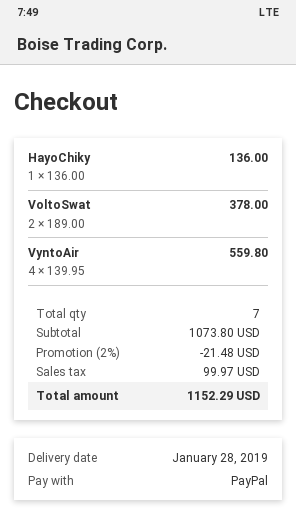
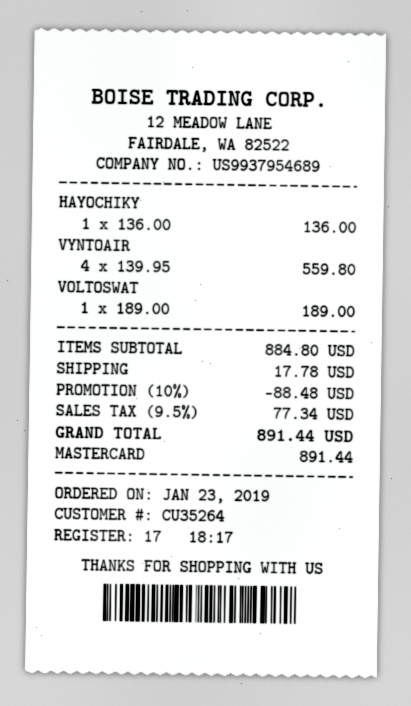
payment method: PayPal -> Mastercard
VoltoSwat: 2 x 189.00 = 378.00 -> 1 x 189.00 = 189.00
subtotal: 1073.80 -> 884.80
discount: 2% = 21.48 -> 10% = 88.48
shipping: none -> 17.78
tax: 99.97 -> 77.34
total: 1152.29 -> 891.44

